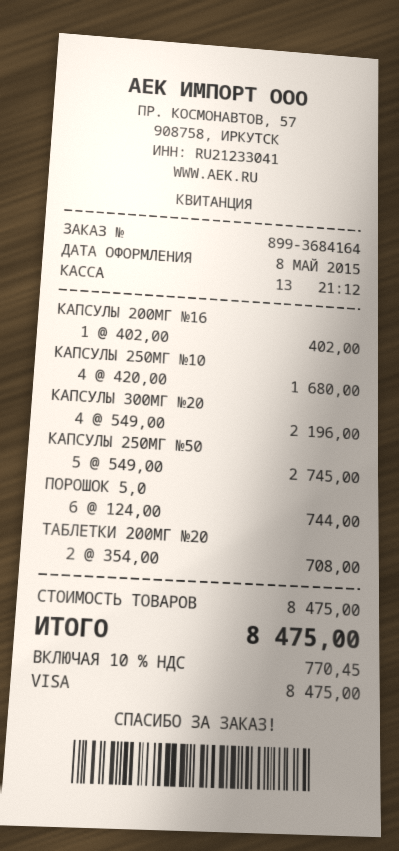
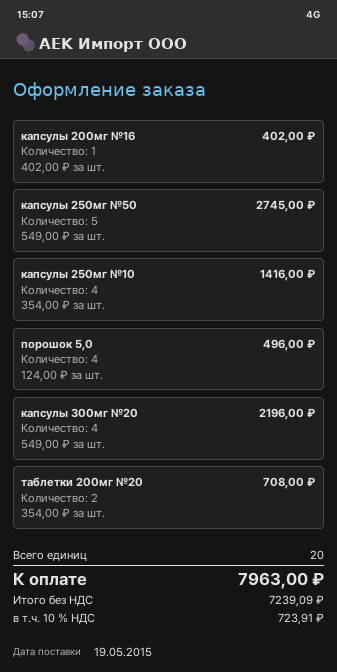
КАПСУЛЫ 250МГ №10: 4 x 420.00 = 1680.00 -> 4 x 354.00 = 1416.00
ПОРОШОК 5,0: 6 x 124.00 = 744.00 -> 4 x 124.00 = 496.00
tax: 10% = 770.45 -> 10% = 723.91
total: 8475.00 -> 7963.00

